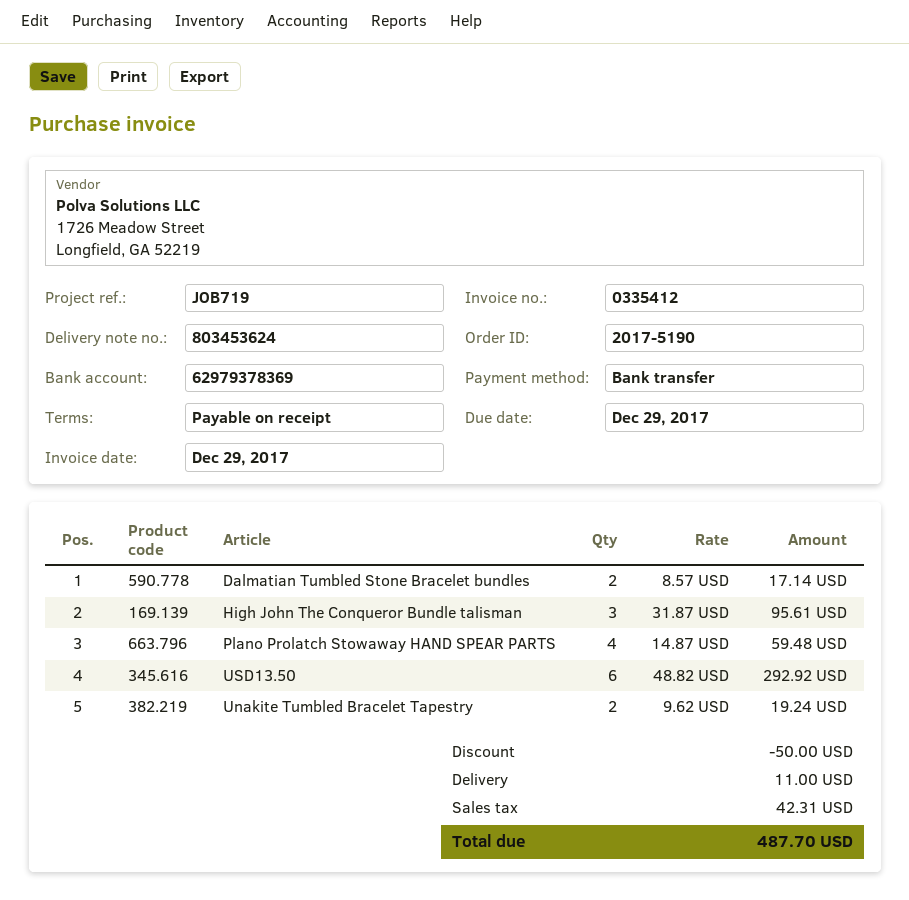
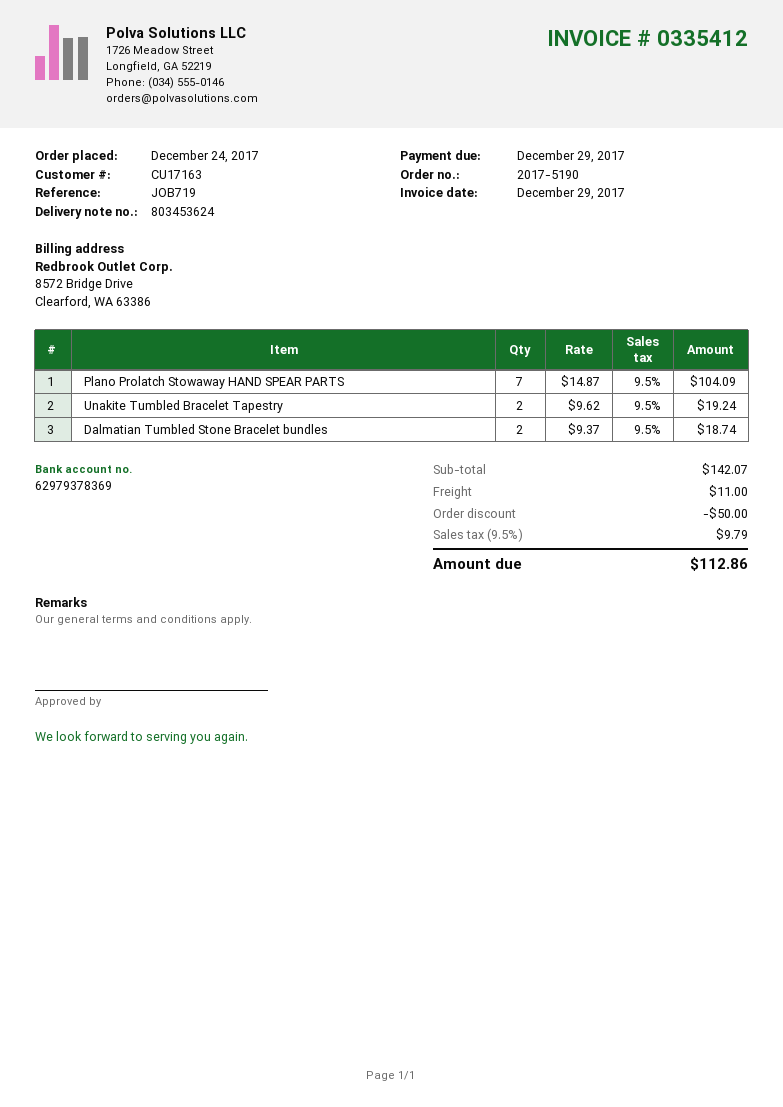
Dalmatian Tumbled Stone Bracelet bundles: 2 x 8.57 = 17.14 -> 2 x 9.37 = 18.74
High John The Conqueror Bundle talisman: 3 x 31.87 = 95.61 -> none
Plano Prolatch Stowaway HAND SPEAR PARTS: 4 x 14.87 = 59.48 -> 7 x 14.87 = 104.09
USD13.50: 6 x 48.82 = 292.92 -> none
tax: 42.31 -> 9.79
total: 487.70 -> 112.86

